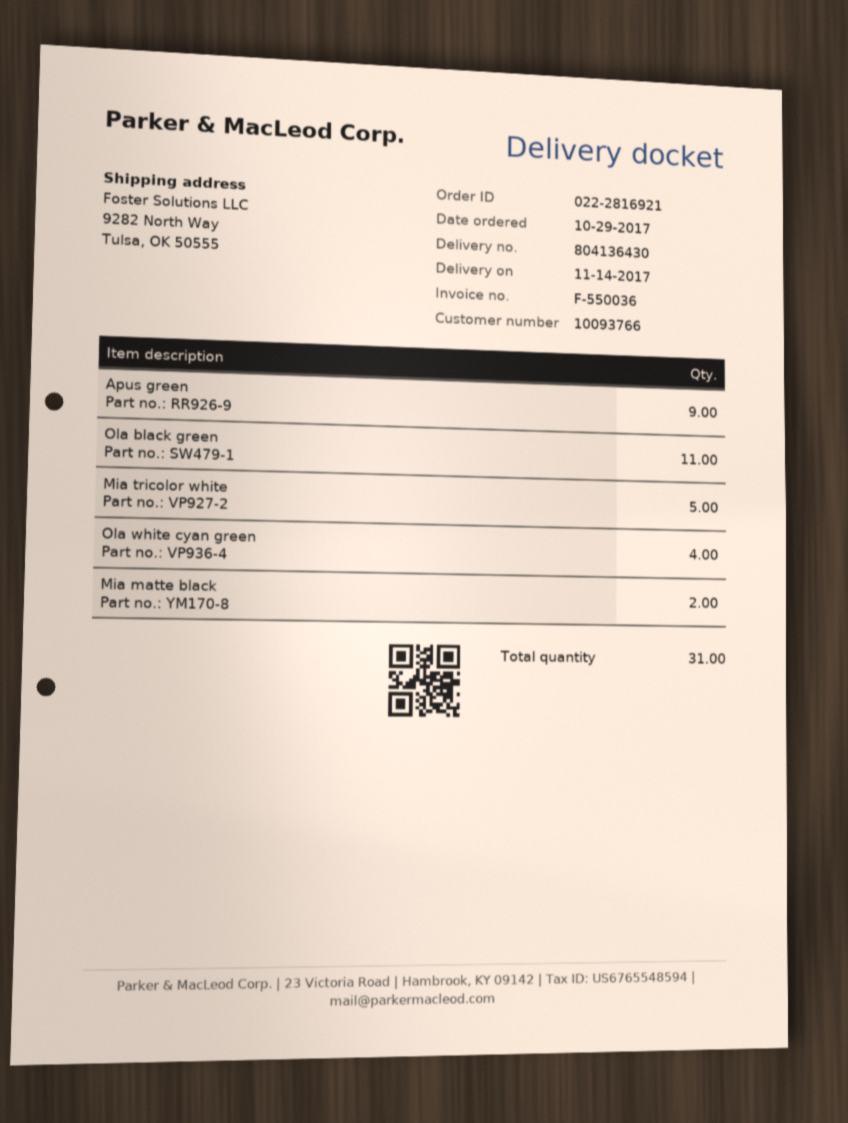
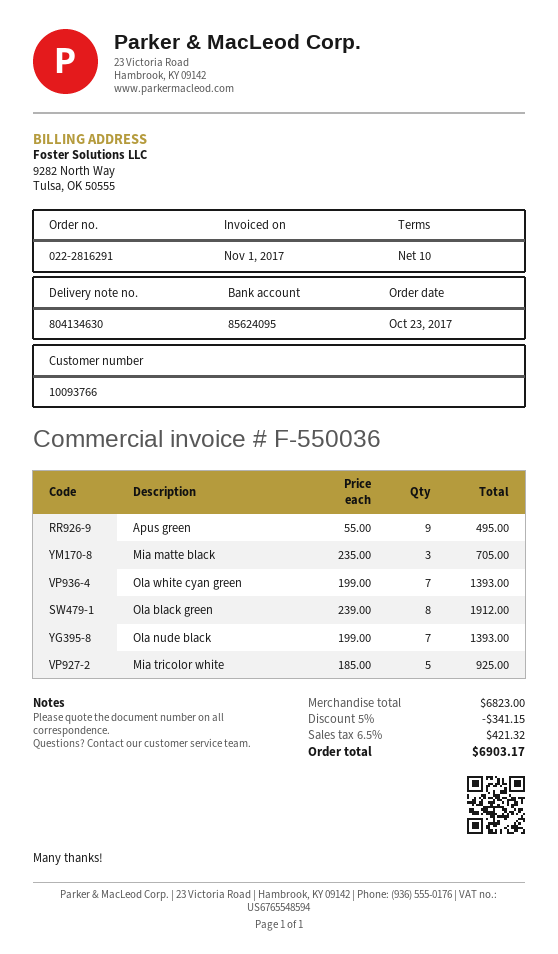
order number: 022-2816921 -> 022-2816291
order date: 2017-10-29 -> 2017-10-23
delivery note number: 804136430 -> 804134630
Ola black green: 11 -> 8
Ola white cyan green: 4 -> 7
Mia matte black: 2 -> 3
Ola nude black: none -> 7

